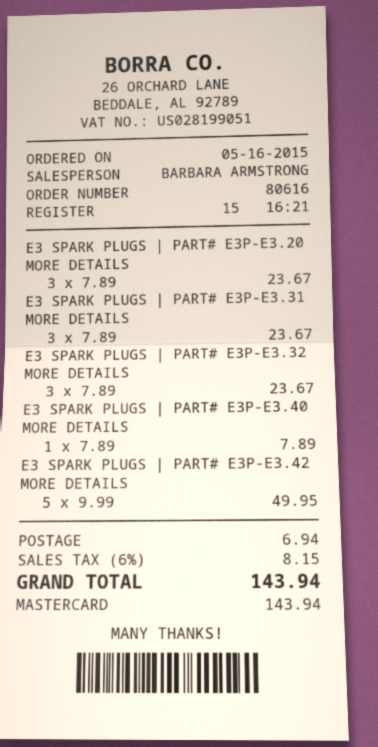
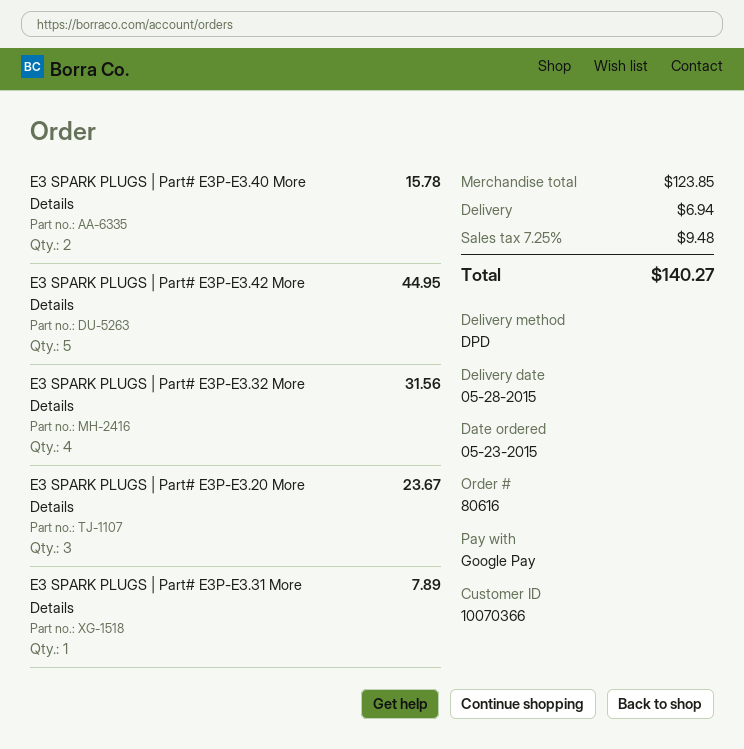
order date: 2015-05-16 -> 2015-05-23
payment method: Mastercard -> Google Pay
E3 SPARK PLUGS | PART# E3P-E3.31 MORE DETAILS: 3 for 23.67 -> 1 for 7.89
E3 SPARK PLUGS | PART# E3P-E3.32 MORE DETAILS: 3 for 23.67 -> 4 for 31.56
E3 SPARK PLUGS | PART# E3P-E3.40 MORE DETAILS: 1 for 7.89 -> 2 for 15.78
E3 SPARK PLUGS | PART# E3P-E3.42 MORE DETAILS: 5 for 49.95 -> 5 for 44.95
tax: 6% = 8.15 -> 7.25% = 9.48
total: 143.94 -> 140.27

